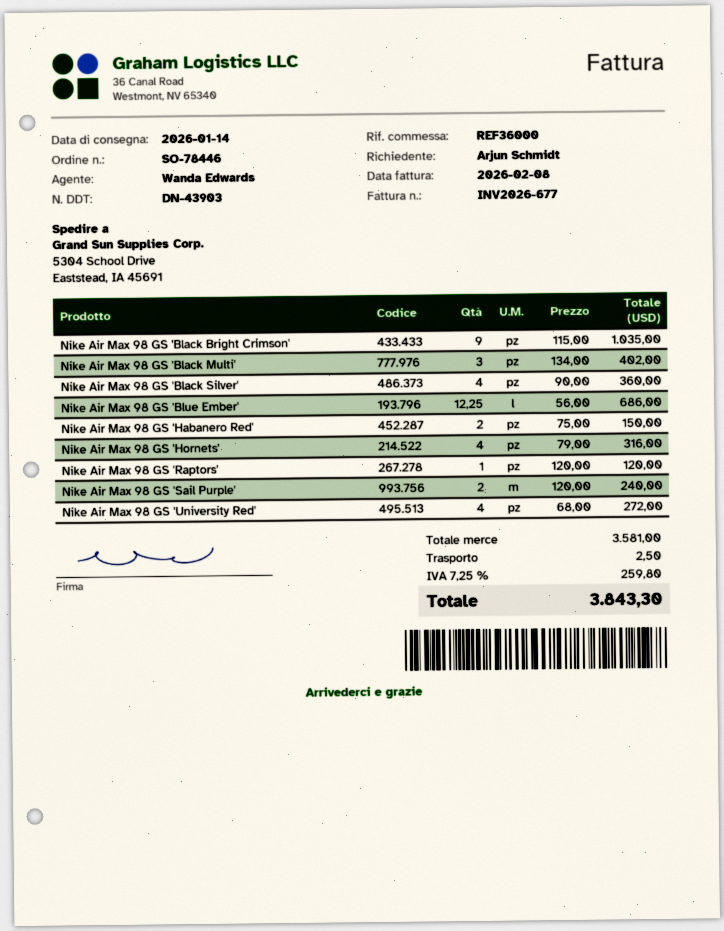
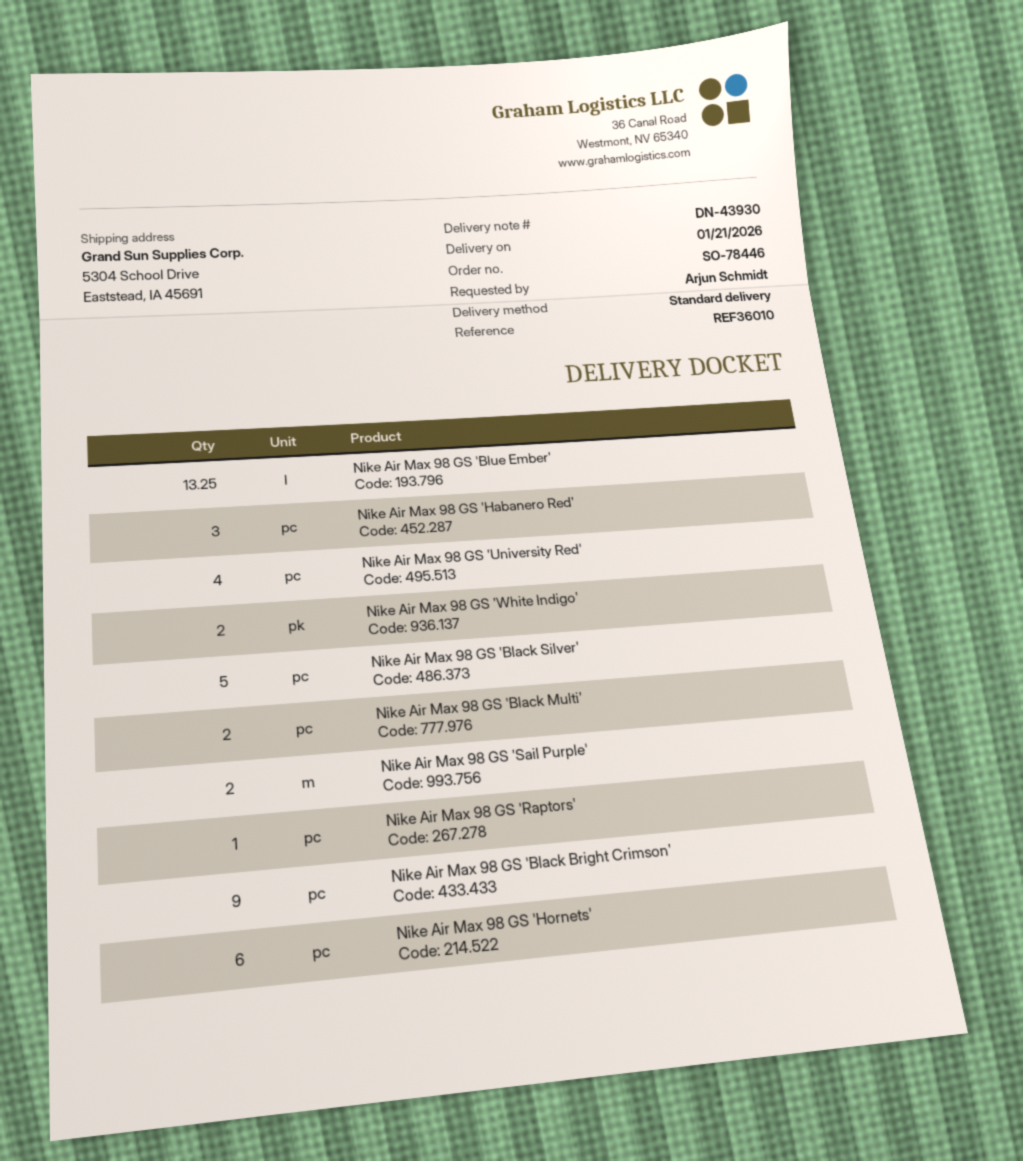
delivery note number: DN-43903 -> DN-43930
delivery date: 2026-01-14 -> 2026-01-21
reference: REF36000 -> REF36010
Nike Air Max 98 GS 'Black Multi': 3 -> 2
Nike Air Max 98 GS 'Black Silver': 4 -> 5
Nike Air Max 98 GS 'Blue Ember': 12.25 -> 13.25
Nike Air Max 98 GS 'Habanero Red': 2 -> 3
Nike Air Max 98 GS 'Hornets': 4 -> 6
Nike Air Max 98 GS 'White Indigo': none -> 2

